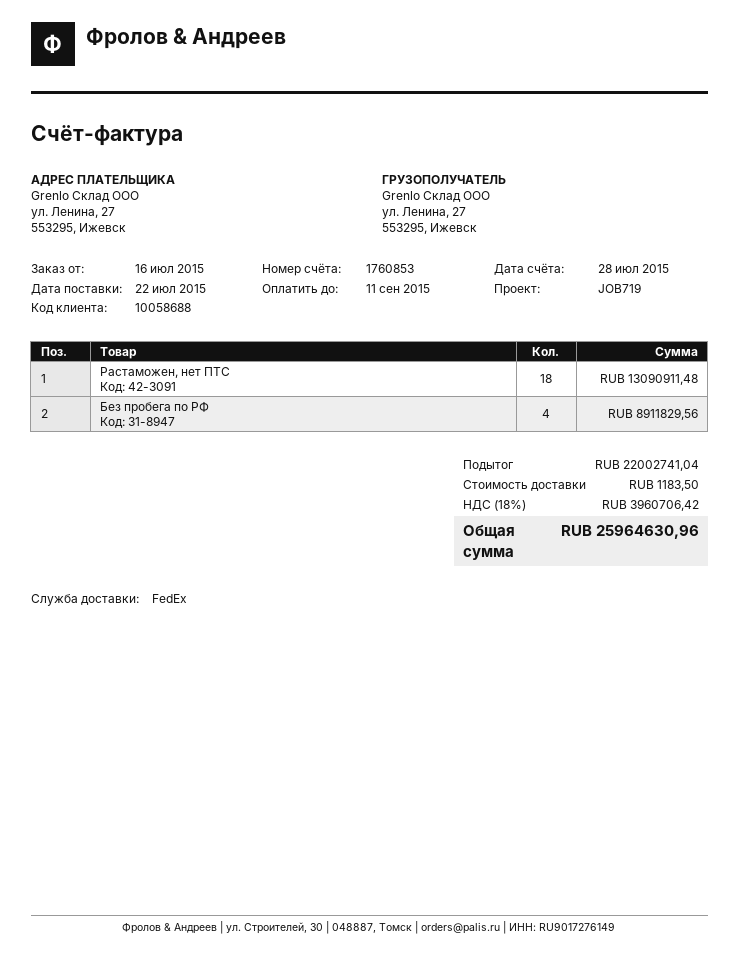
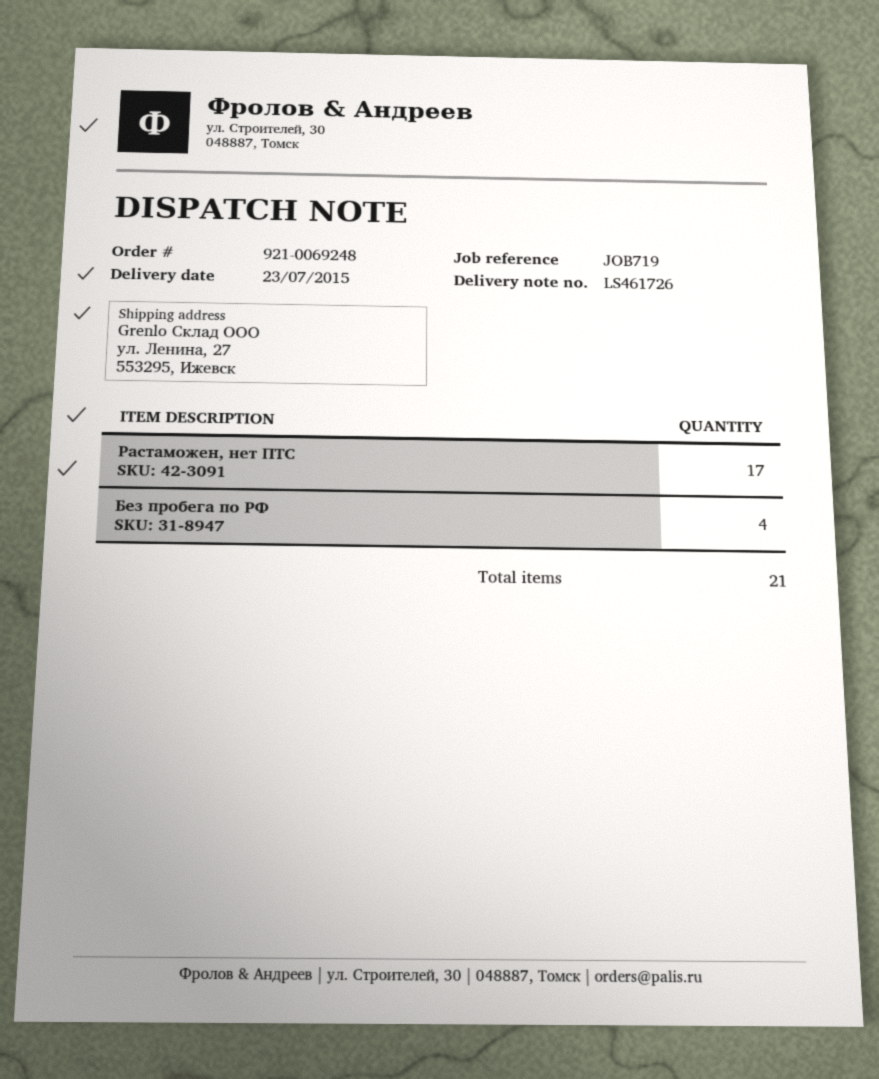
delivery date: 2015-07-22 -> 2015-07-23
Растаможен, нет ПТС: 18 -> 17

